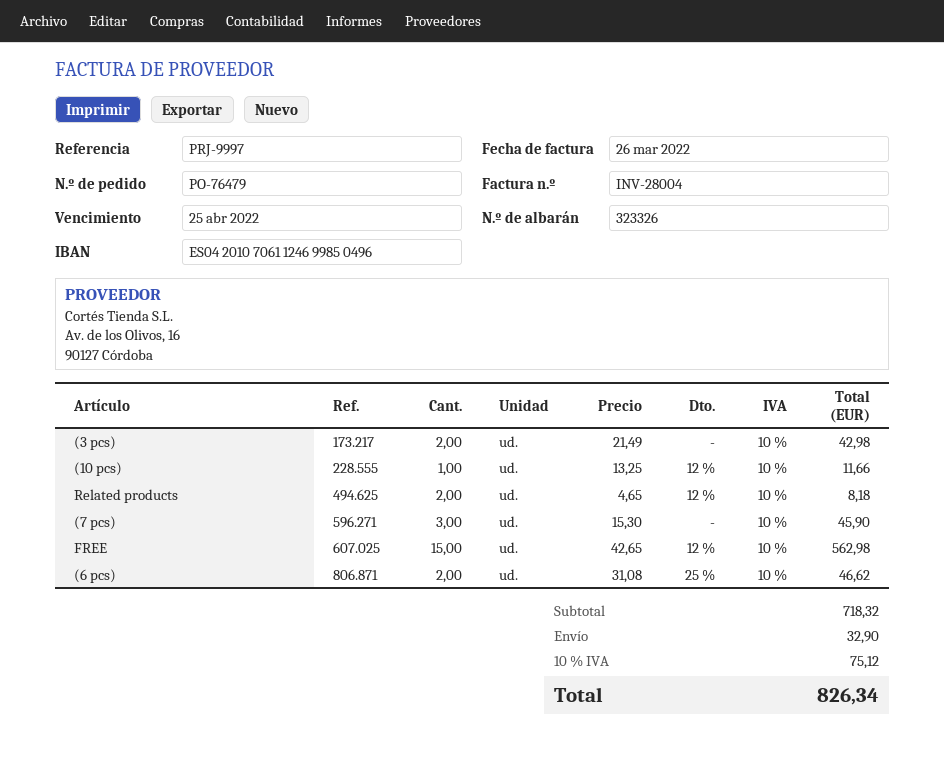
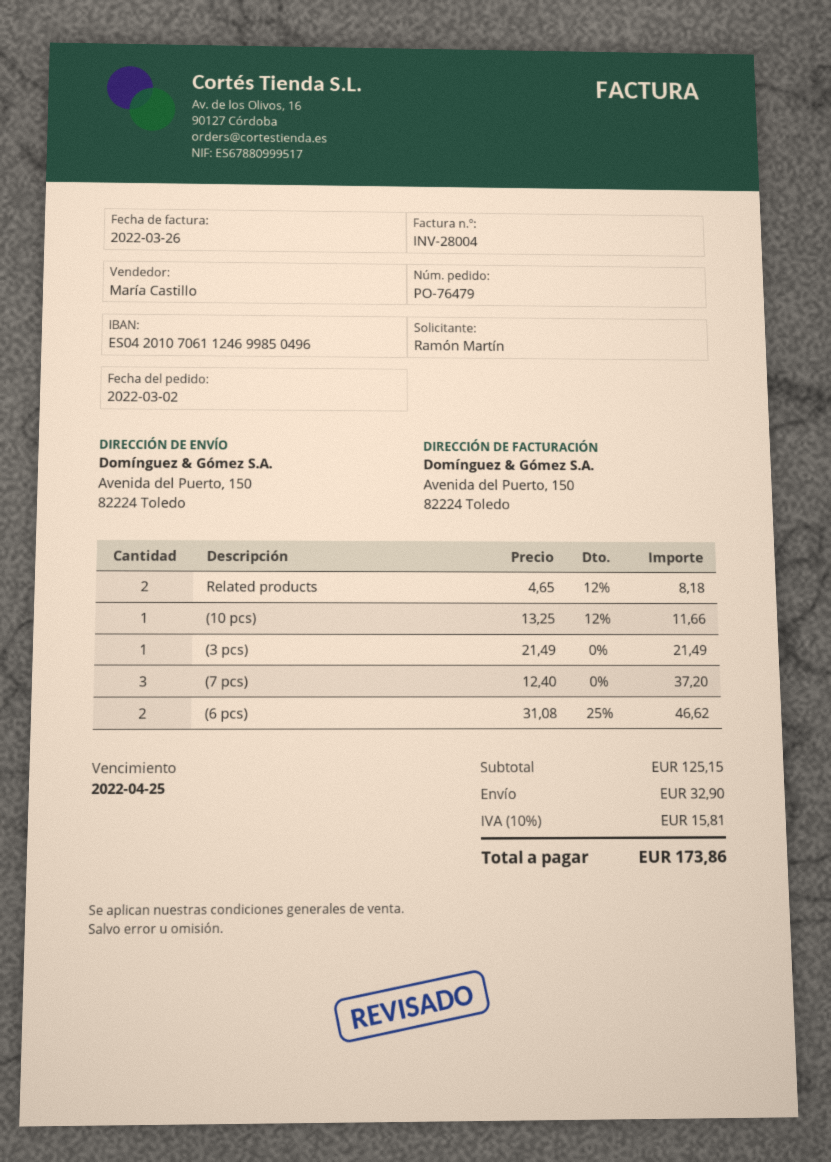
(3 pcs): 2 x 21.49 = 42.98 -> 1 x 21.49 = 21.49
(7 pcs): 3 x 15.30 = 45.90 -> 3 x 12.40 = 37.20
FREE: 15 x 42.65 - 12% = 562.98 -> none
subtotal: 718.32 -> 125.15
tax: 10% = 75.12 -> 10% = 15.81
total: 826.34 -> 173.86

